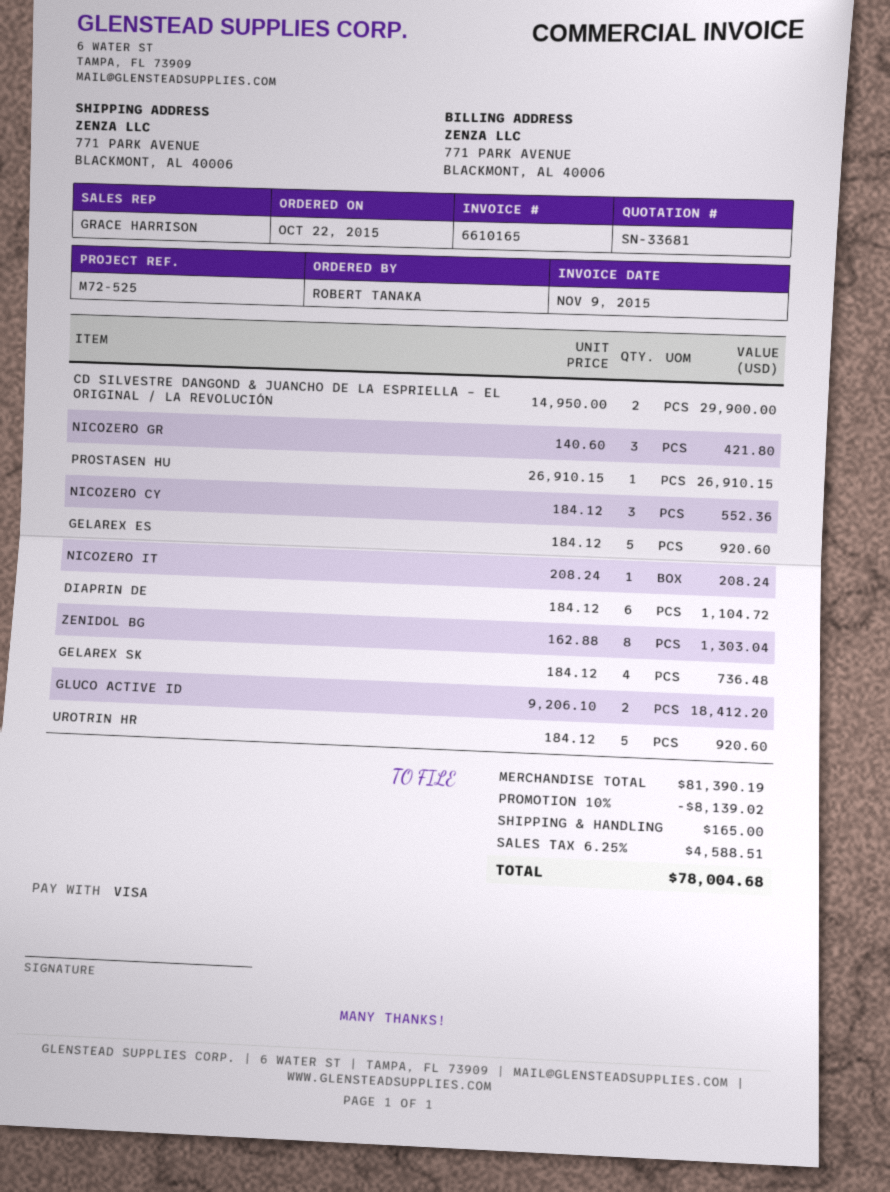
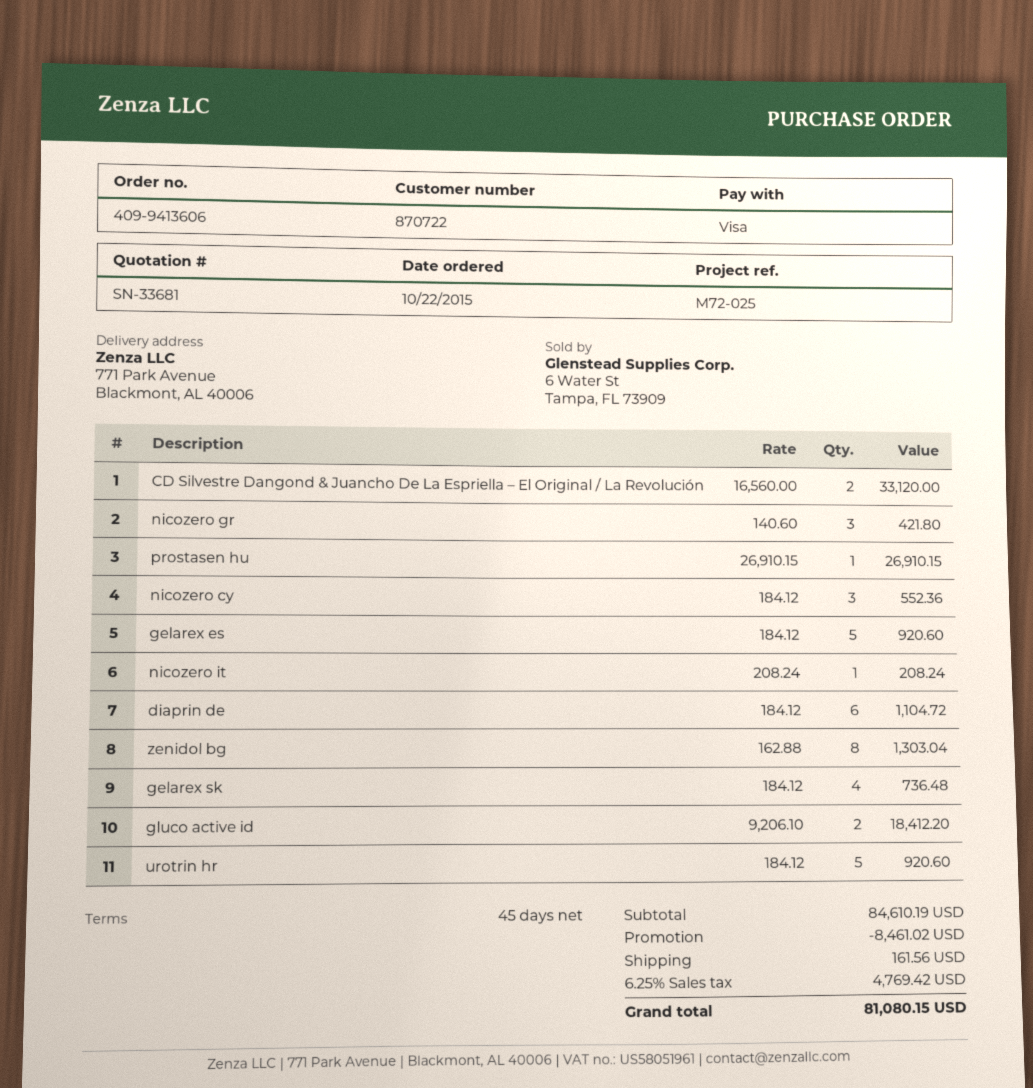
reference: M72-525 -> M72-025
CD SILVESTRE DANGOND & JUANCHO DE LA ESPRIELLA – EL ORIGINAL / LA REVOLUCIÓN: 2 x 14950.00 = 29900.00 -> 2 x 16560.00 = 33120.00
subtotal: 81390.19 -> 84610.19
discount: 8139.02 -> 8461.02
shipping: 165.00 -> 161.56
tax: 6.25% = 4588.51 -> 6.25% = 4769.42
total: 78004.68 -> 81080.15

